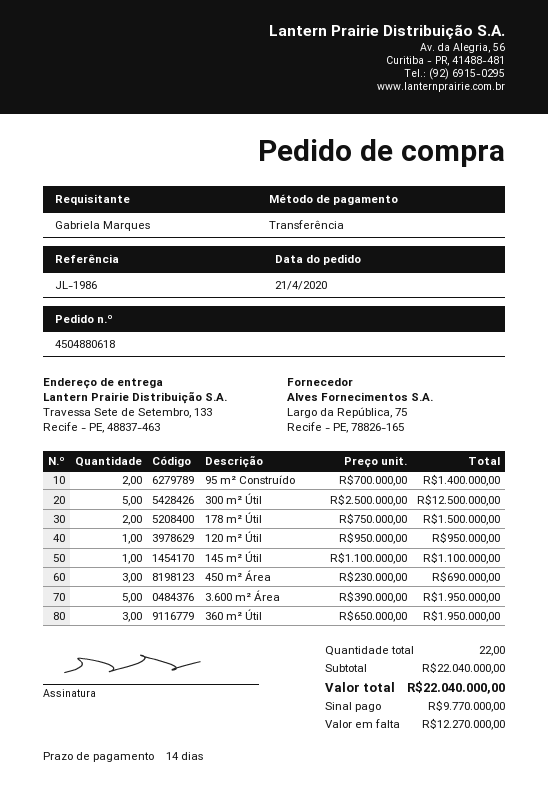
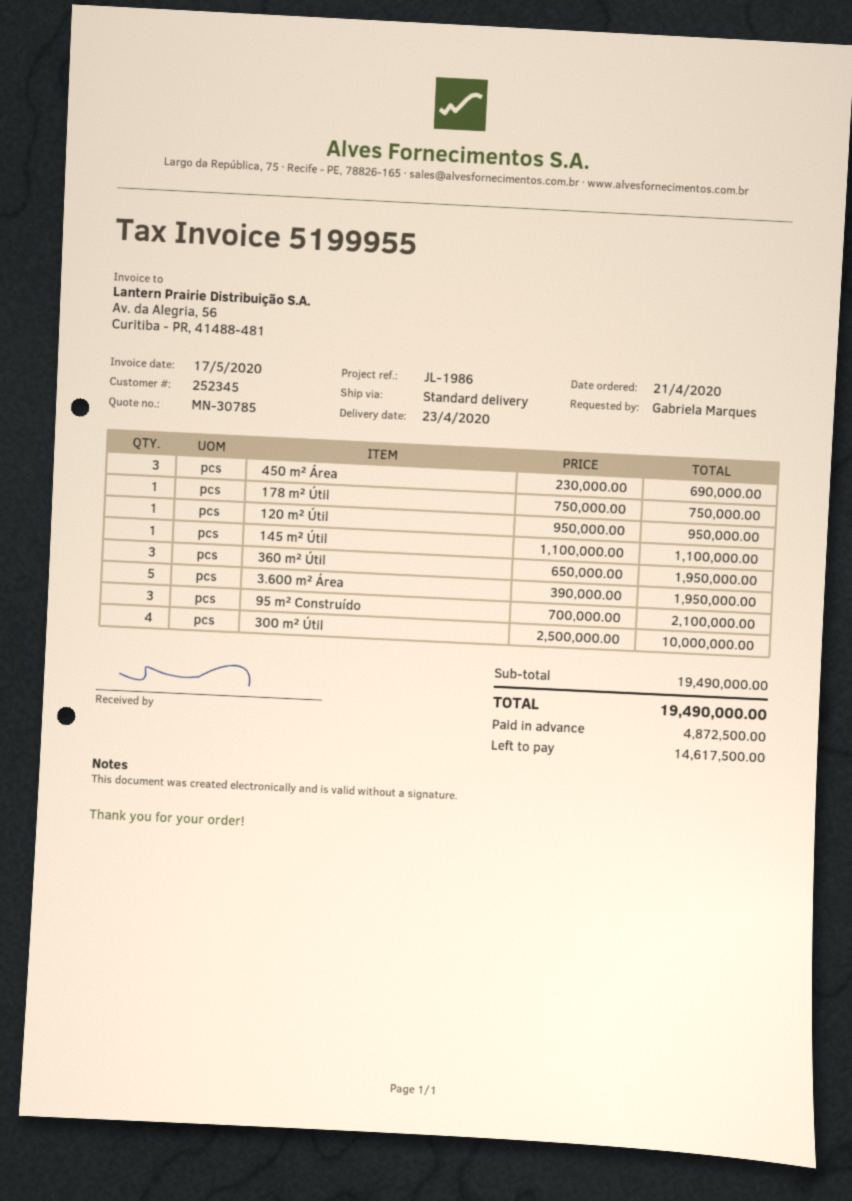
95 m² Construído: 2 x 700000.00 = 1400000.00 -> 3 x 700000.00 = 2100000.00
300 m² Útil: 5 x 2500000.00 = 12500000.00 -> 4 x 2500000.00 = 10000000.00
178 m² Útil: 2 x 750000.00 = 1500000.00 -> 1 x 750000.00 = 750000.00
subtotal: 22040000.00 -> 19490000.00
total: 22040000.00 -> 19490000.00
deposit: 9770000.00 -> 4872500.00
balance: 12270000.00 -> 14617500.00

